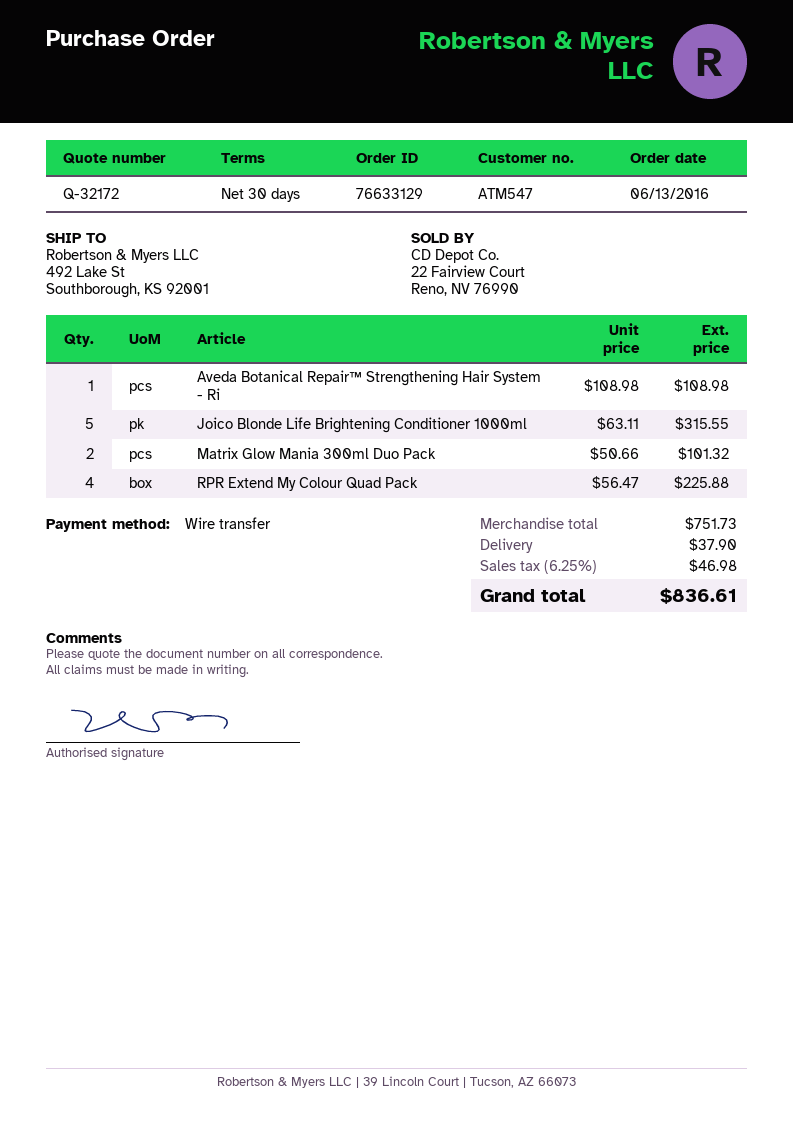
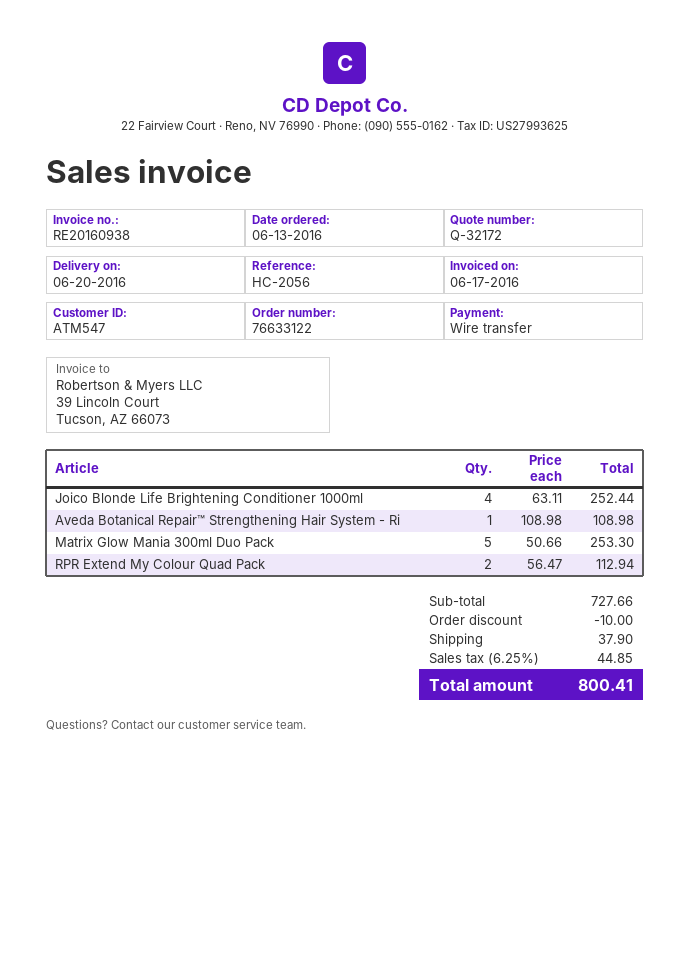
order number: 76633129 -> 76633122
Joico Blonde Life Brightening Conditioner 1000ml: 5 x 63.11 = 315.55 -> 4 x 63.11 = 252.44
Matrix Glow Mania 300ml Duo Pack: 2 x 50.66 = 101.32 -> 5 x 50.66 = 253.30
RPR Extend My Colour Quad Pack: 4 x 56.47 = 225.88 -> 2 x 56.47 = 112.94
subtotal: 751.73 -> 727.66
discount: none -> 10.00
tax: 6.25% = 46.98 -> 6.25% = 44.85
total: 836.61 -> 800.41

